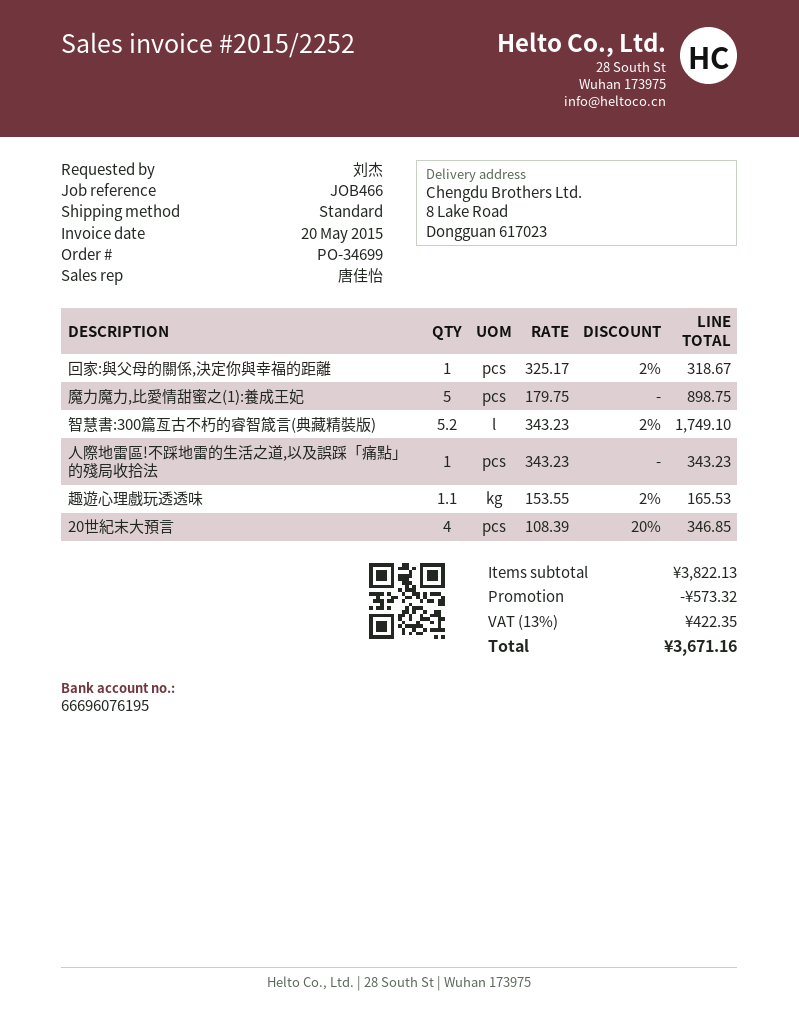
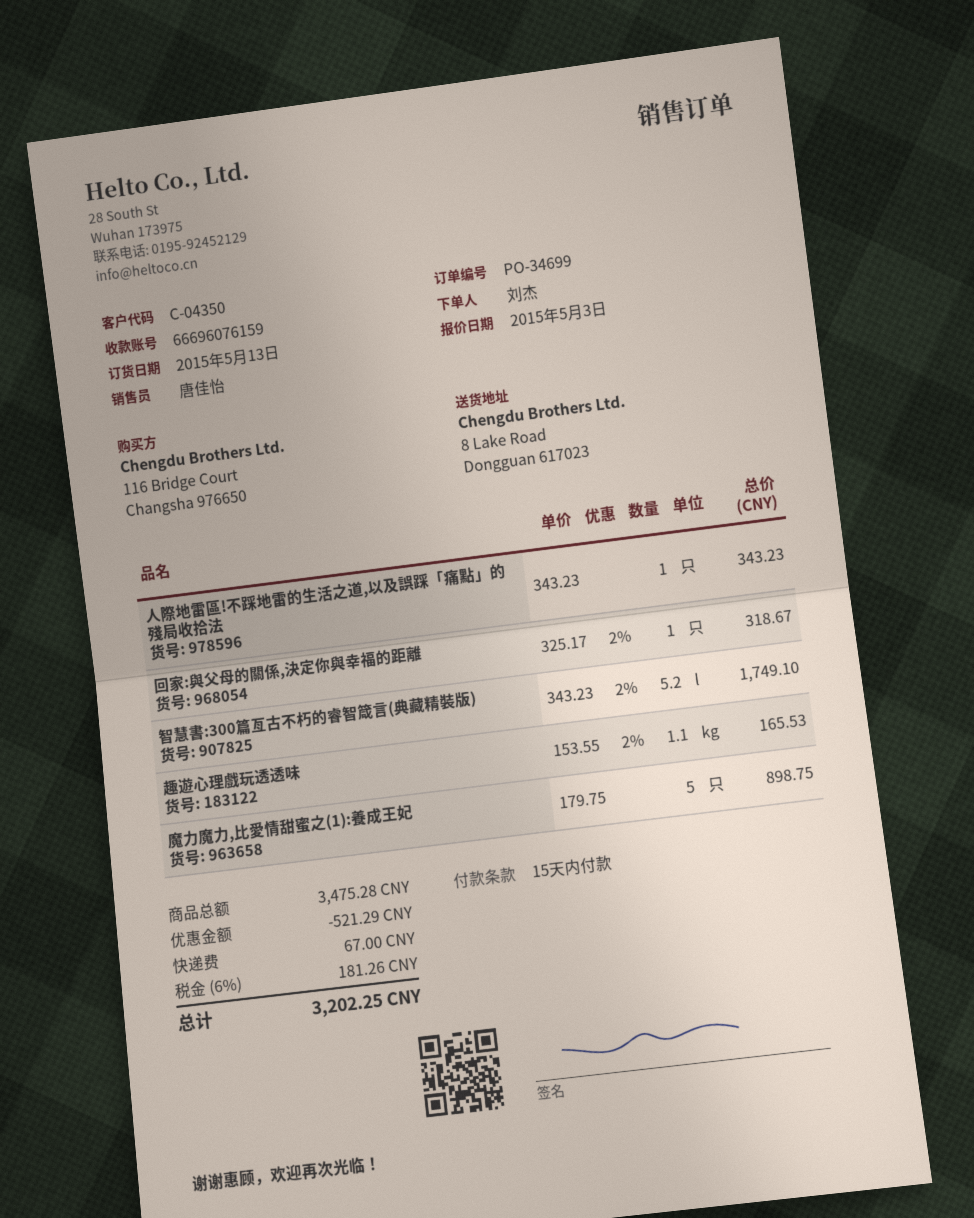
bank account: 66696076195 -> 66696076159
20世紀末大預言: 4 x 108.39 - 20% = 346.85 -> none
subtotal: 3822.13 -> 3475.28
discount: 573.32 -> 521.29
shipping: none -> 67.00
tax: 13% = 422.35 -> 6% = 181.26
total: 3671.16 -> 3202.25

